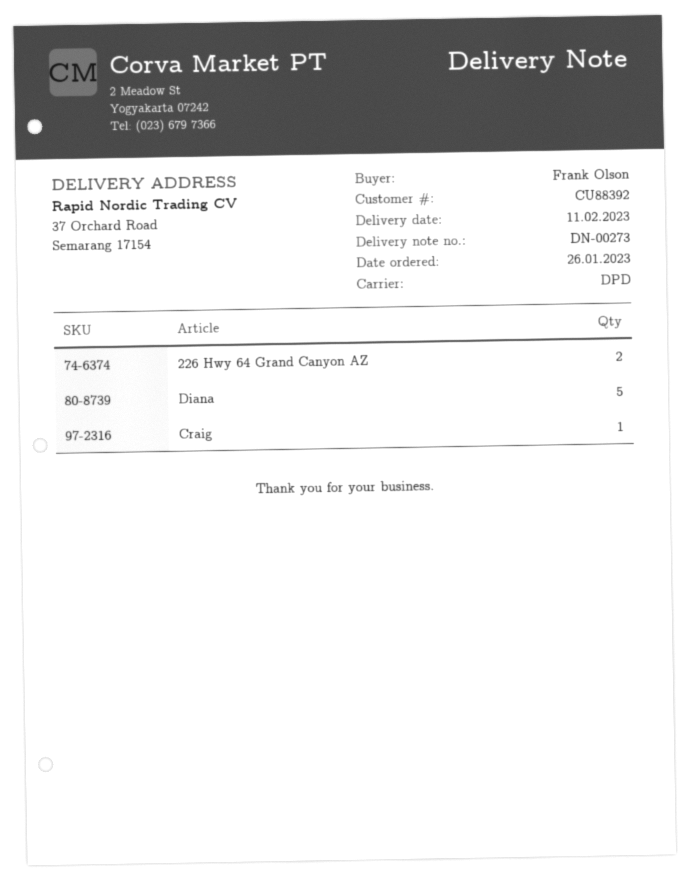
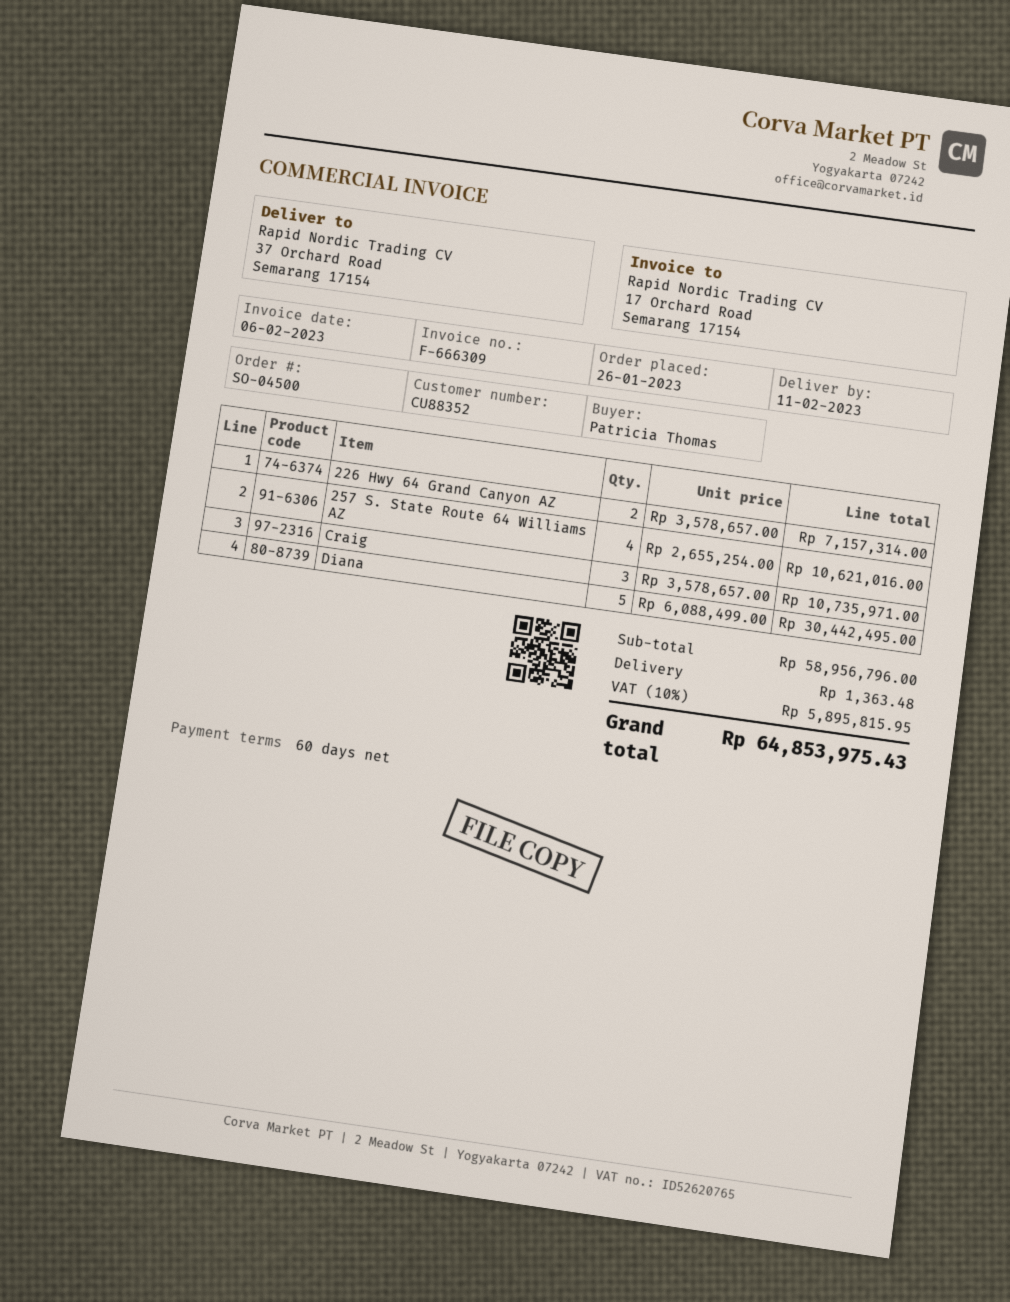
customer number: CU88392 -> CU88352
ordered by: Frank Olson -> Patricia Thomas
Craig: 1 -> 3
257 S. State Route 64 Williams AZ: none -> 4

